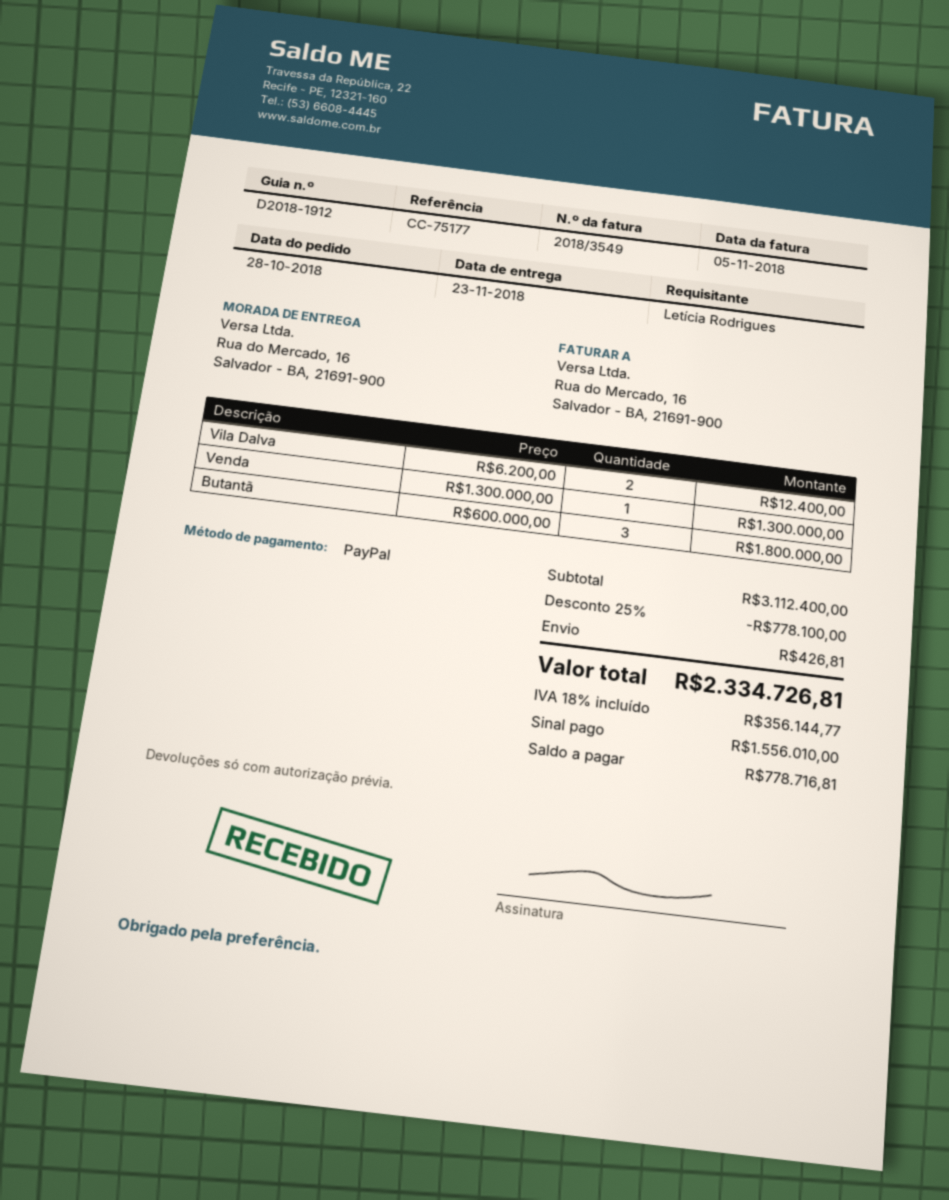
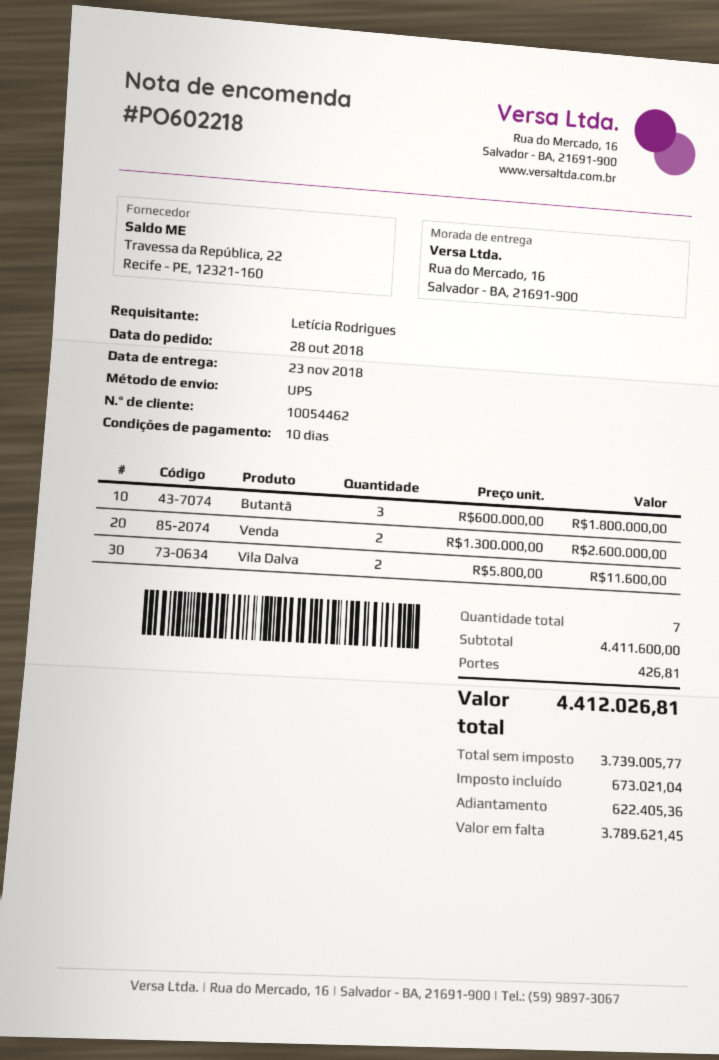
Vila Dalva: 2 x 6200.00 = 12400.00 -> 2 x 5800.00 = 11600.00
Venda: 1 x 1300000.00 = 1300000.00 -> 2 x 1300000.00 = 2600000.00
subtotal: 3112400.00 -> 4411600.00
discount: 25% = 778100.00 -> none
tax: 356144.77 -> 673021.04
total: 2334726.81 -> 4412026.81
deposit: 1556010.00 -> 622405.36
balance: 778716.81 -> 3789621.45

